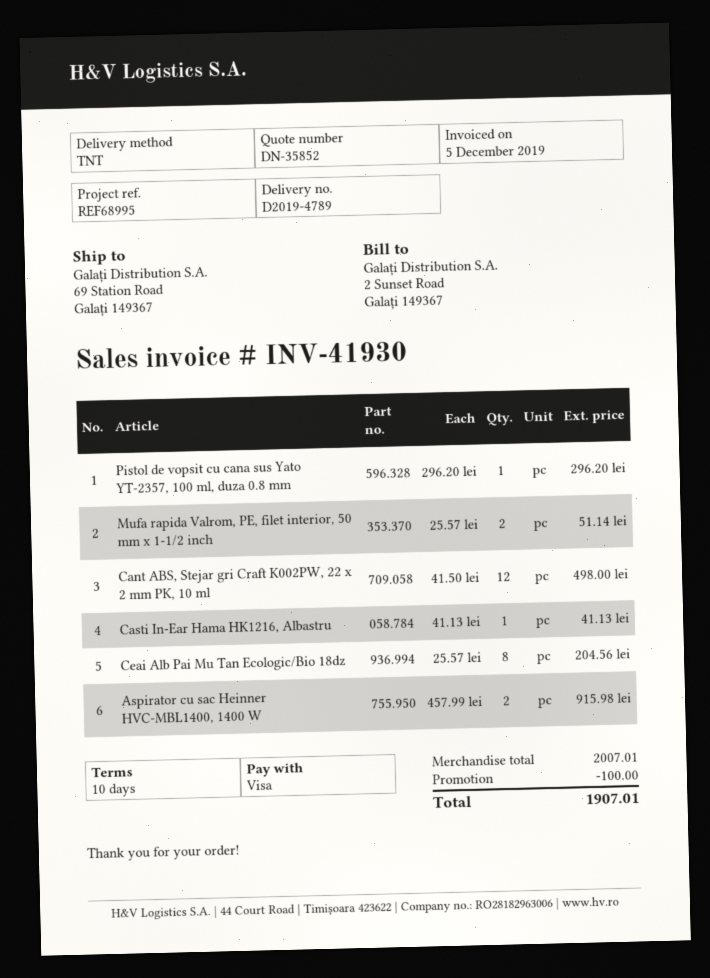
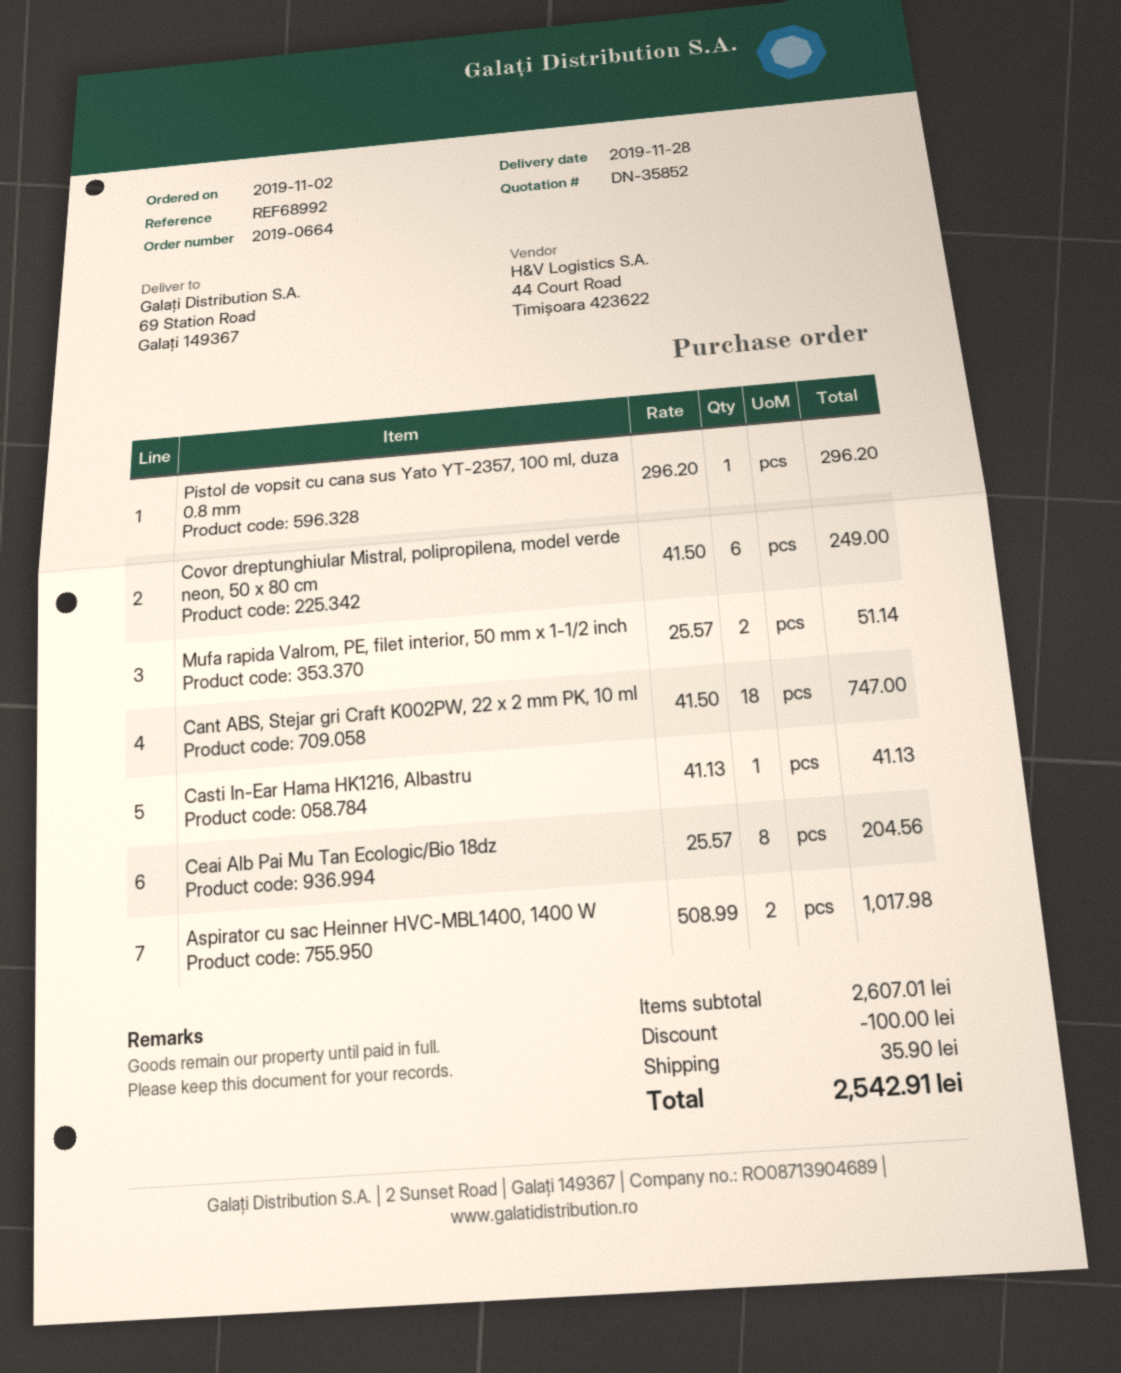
reference: REF68995 -> REF68992
Cant ABS, Stejar gri Craft K002PW, 22 x 2 mm PK, 10 ml: 12 x 41.50 = 498.00 -> 18 x 41.50 = 747.00
Aspirator cu sac Heinner HVC-MBL1400, 1400 W: 2 x 457.99 = 915.98 -> 2 x 508.99 = 1017.98
Covor dreptunghiular Mistral, polipropilena, model verde neon, 50 x 80 cm: none -> 6 x 41.50 = 249.00
subtotal: 2007.01 -> 2607.01
shipping: none -> 35.90
total: 1907.01 -> 2542.91

